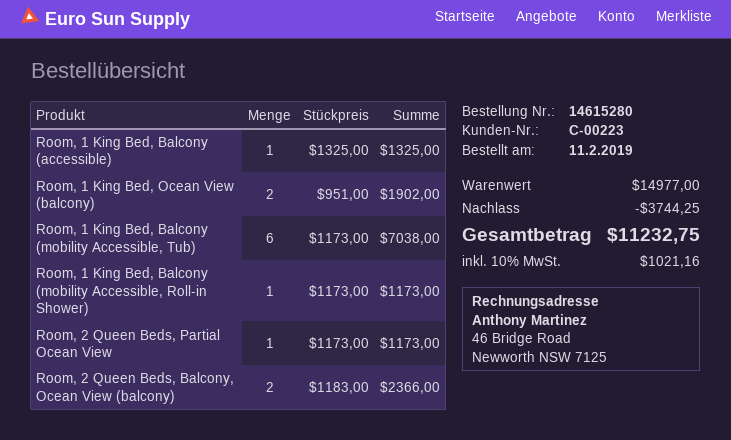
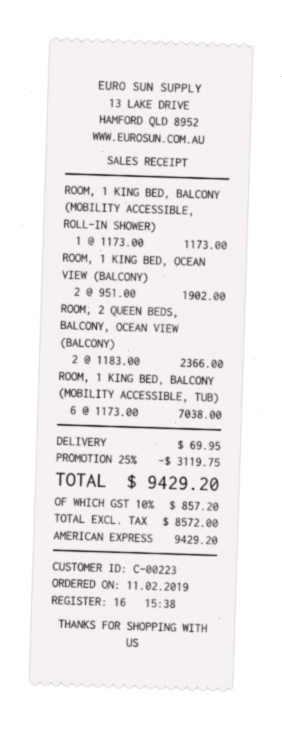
Room, 1 King Bed, Balcony (accessible): 1 x 1325.00 = 1325.00 -> none
Room, 2 Queen Beds, Partial Ocean View: 1 x 1173.00 = 1173.00 -> none
discount: 3744.25 -> 3119.75
shipping: none -> 69.95
tax: 10% = 1021.16 -> 10% = 857.20
total: 11232.75 -> 9429.20

